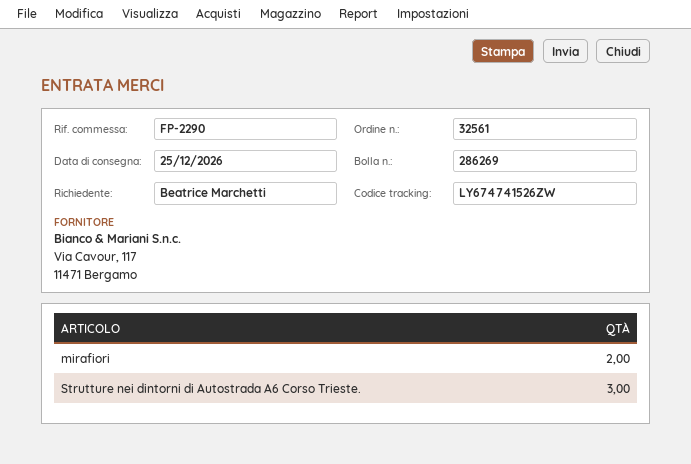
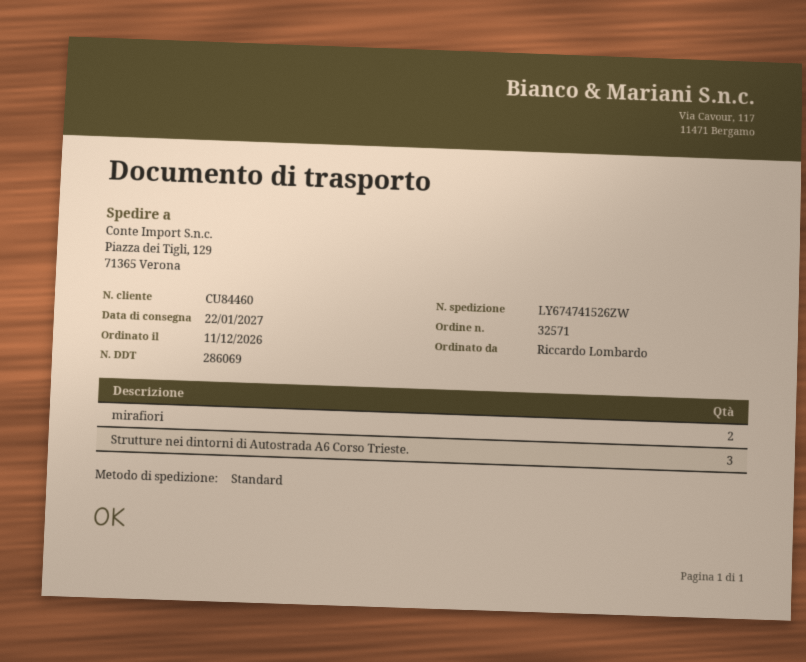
order number: 32561 -> 32571
delivery note number: 286269 -> 286069
delivery date: 2026-12-25 -> 2027-01-22
ordered by: Beatrice Marchetti -> Riccardo Lombardo

